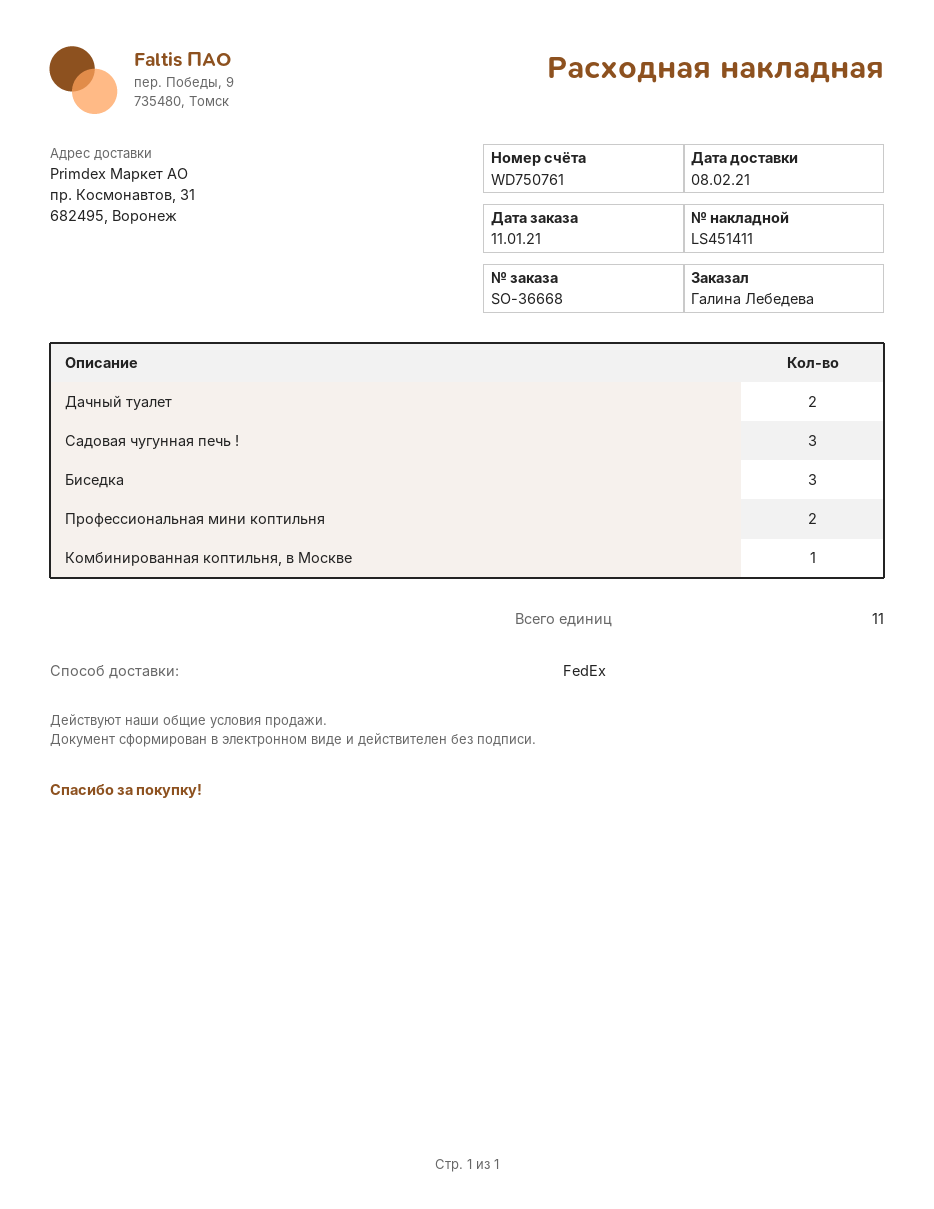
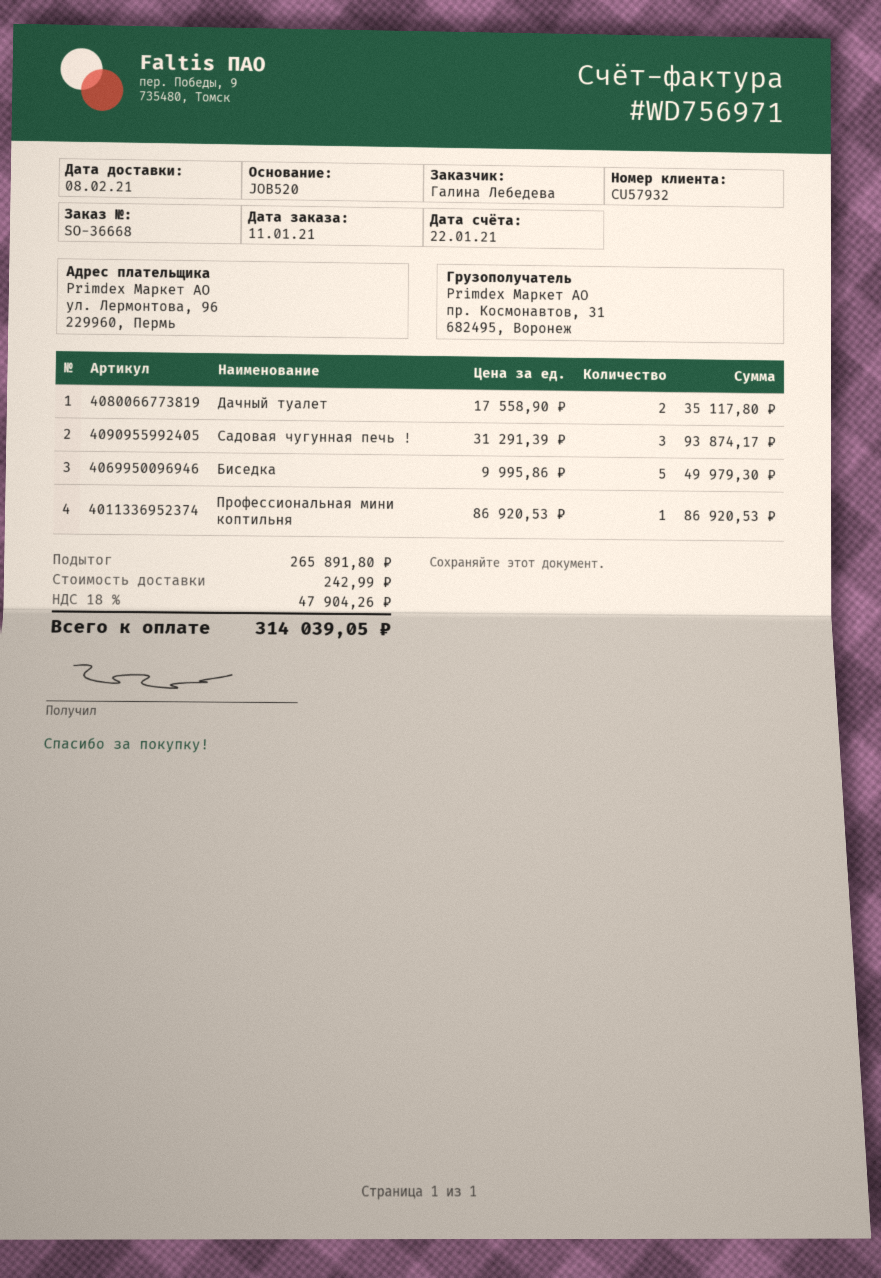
invoice number: WD750761 -> WD756971
Биседка: 3 -> 5
Профессиональная мини коптильня: 2 -> 1
Комбинированная коптильня, в Москве: 1 -> none

